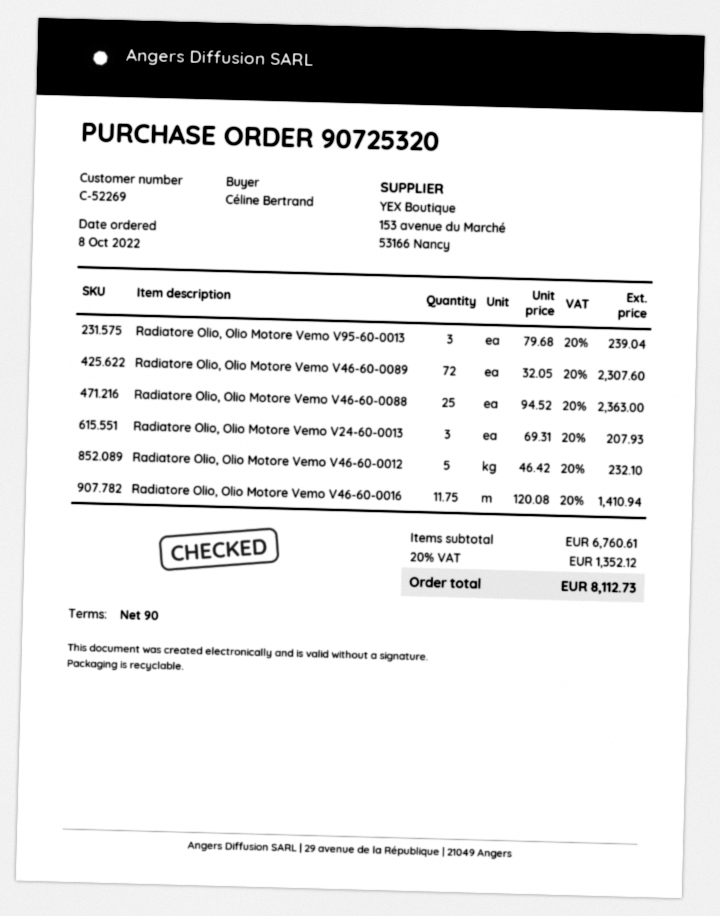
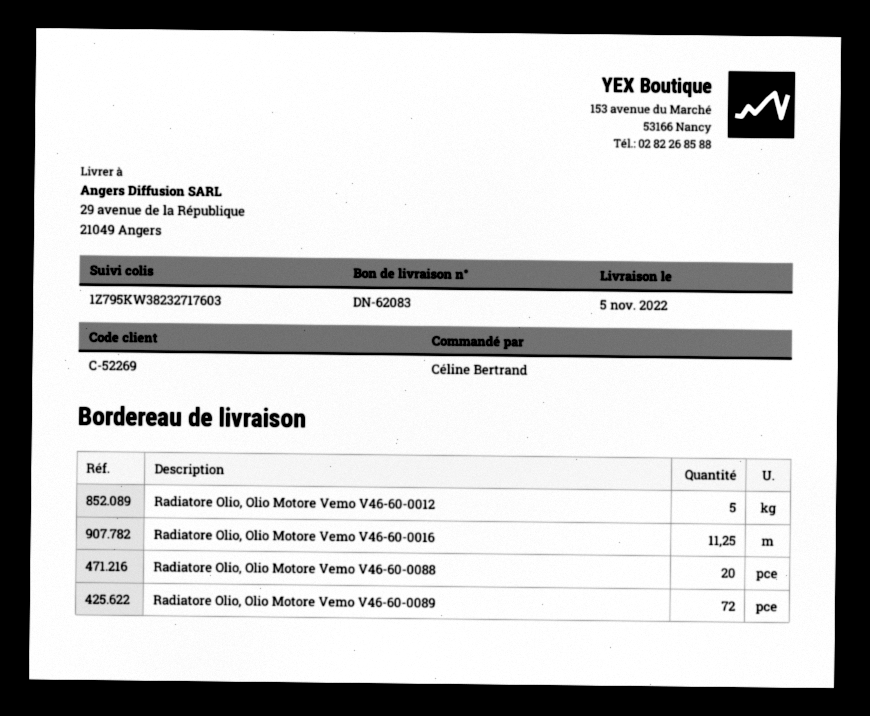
Radiatore Olio, Olio Motore Vemo V95-60-0013: 3 -> none
Radiatore Olio, Olio Motore Vemo V46-60-0088: 25 -> 20
Radiatore Olio, Olio Motore Vemo V24-60-0013: 3 -> none
Radiatore Olio, Olio Motore Vemo V46-60-0016: 11.75 -> 11.25

